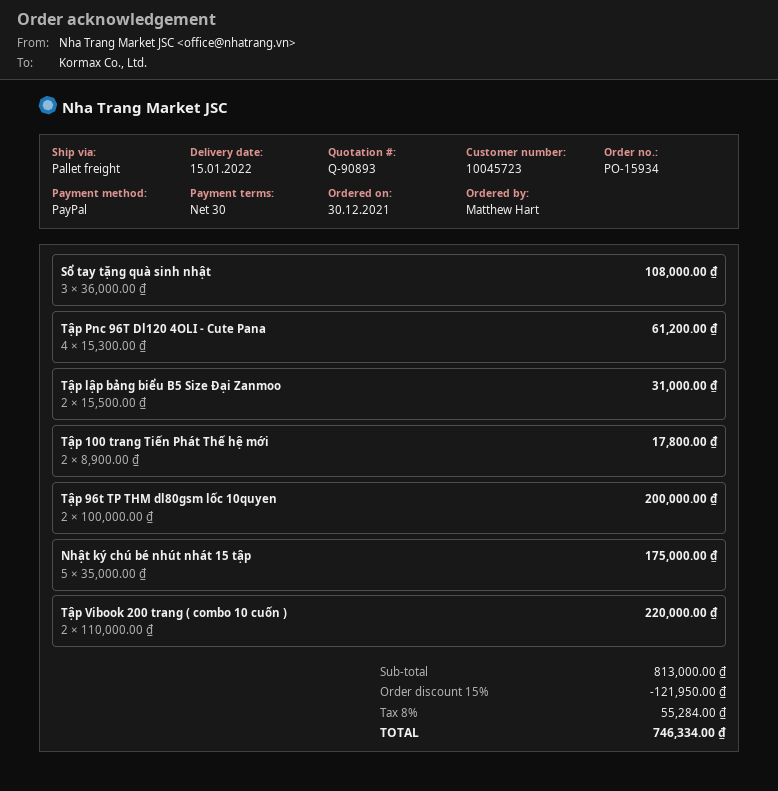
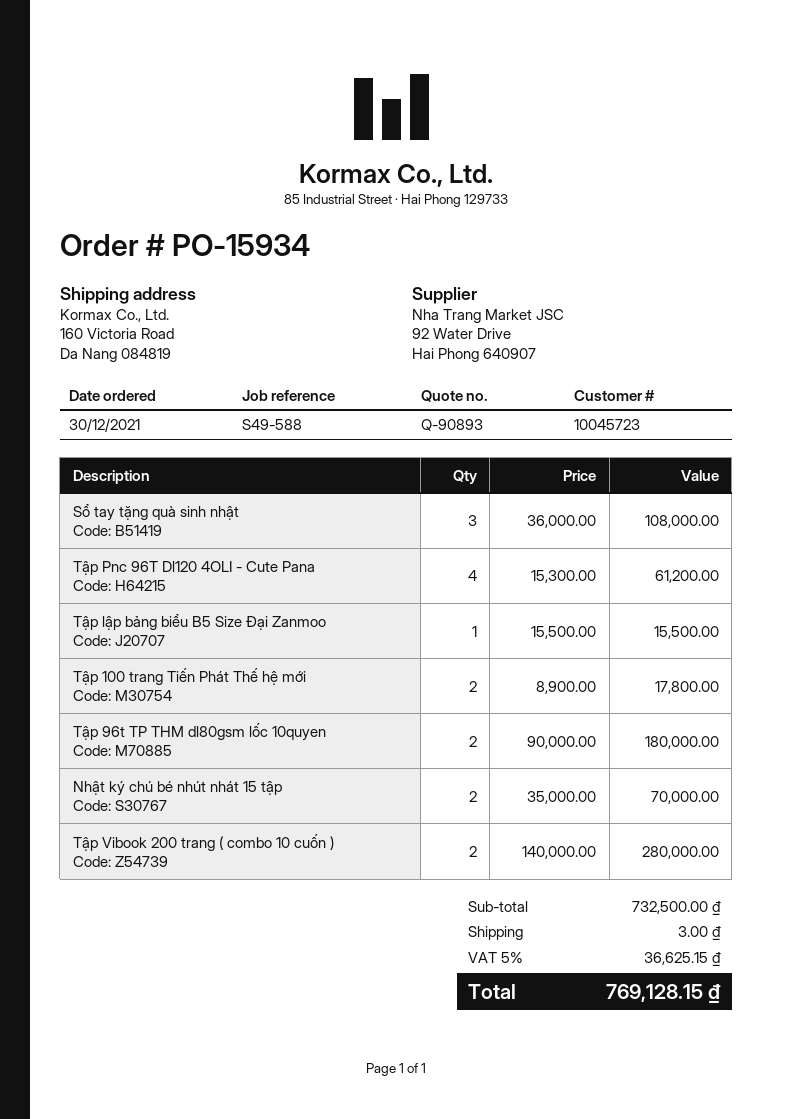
Tập lập bảng biểu B5 Size Đại Zanmoo: 2 x 15500.00 = 31000.00 -> 1 x 15500.00 = 15500.00
Tập 96t TP THM dl80gsm lốc 10quyen: 2 x 100000.00 = 200000.00 -> 2 x 90000.00 = 180000.00
Nhật ký chú bé nhút nhát 15 tập: 5 x 35000.00 = 175000.00 -> 2 x 35000.00 = 70000.00
Tập Vibook 200 trang ( combo 10 cuốn ): 2 x 110000.00 = 220000.00 -> 2 x 140000.00 = 280000.00
subtotal: 813000.00 -> 732500.00
discount: 15% = 121950.00 -> none
shipping: none -> 3.00
tax: 8% = 55284.00 -> 5% = 36625.15
total: 746334.00 -> 769128.15

